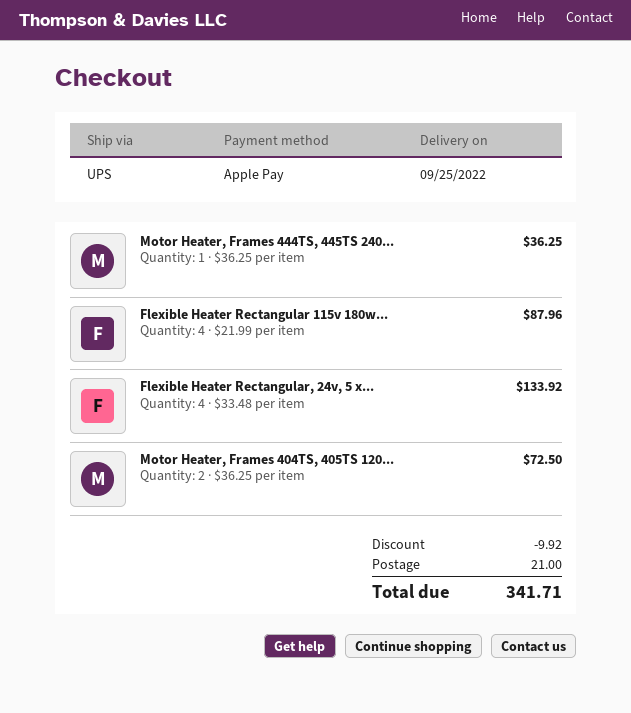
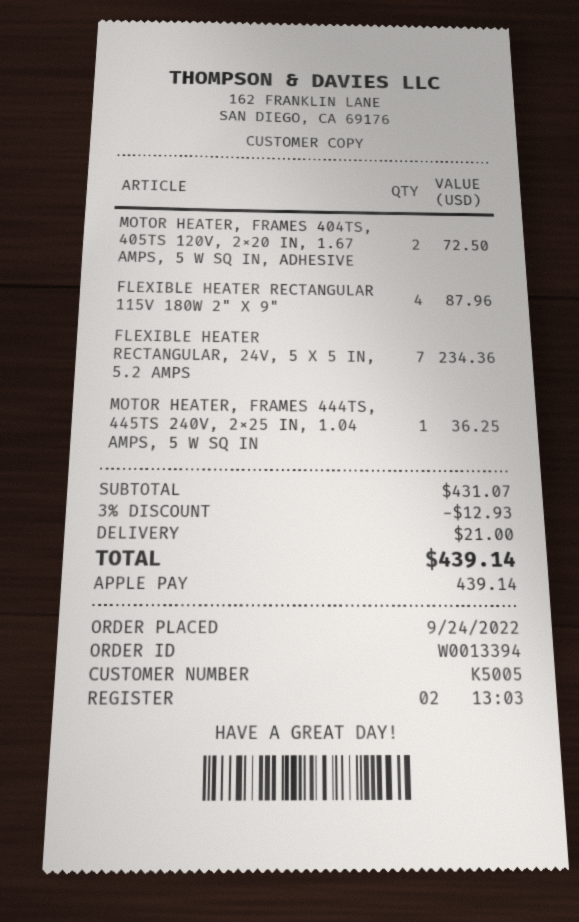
Flexible Heater Rectangular, 24v, 5 x...: 4 for 133.92 -> 7 for 234.36
discount: 9.92 -> 12.93
total: 341.71 -> 439.14

